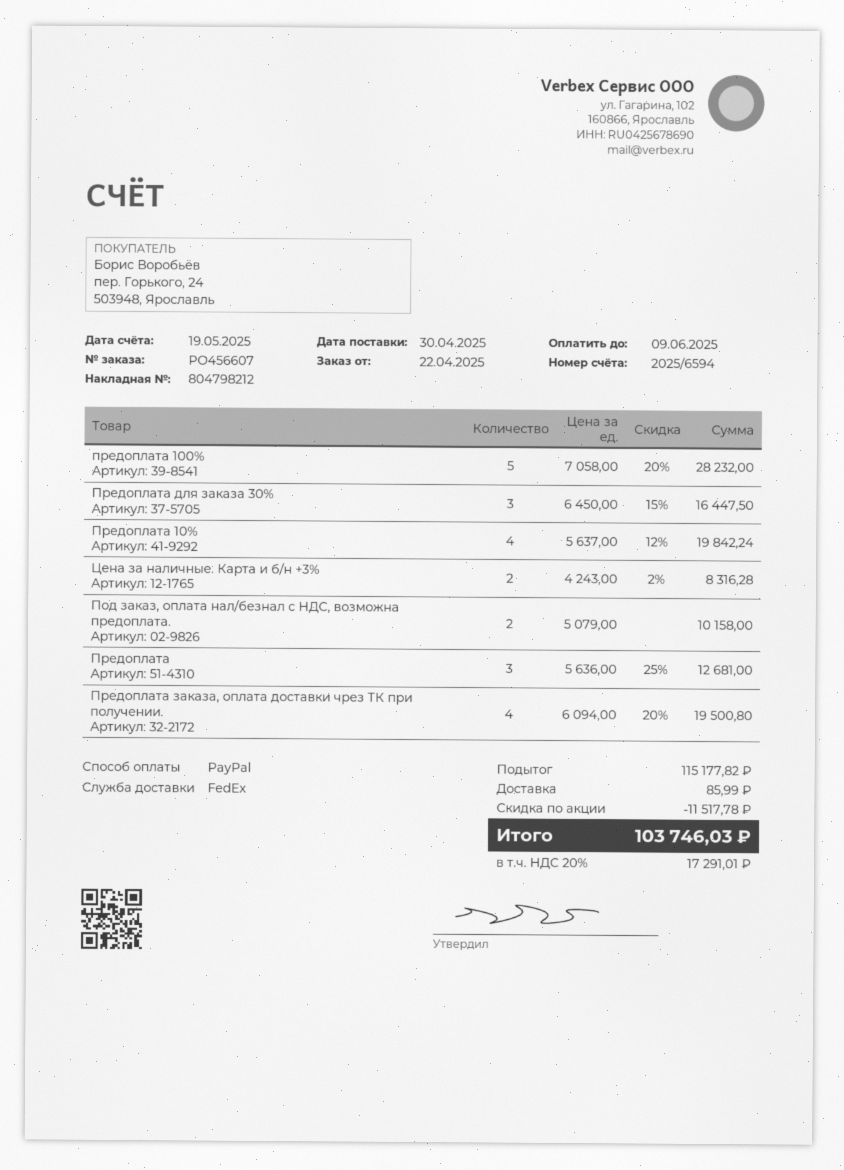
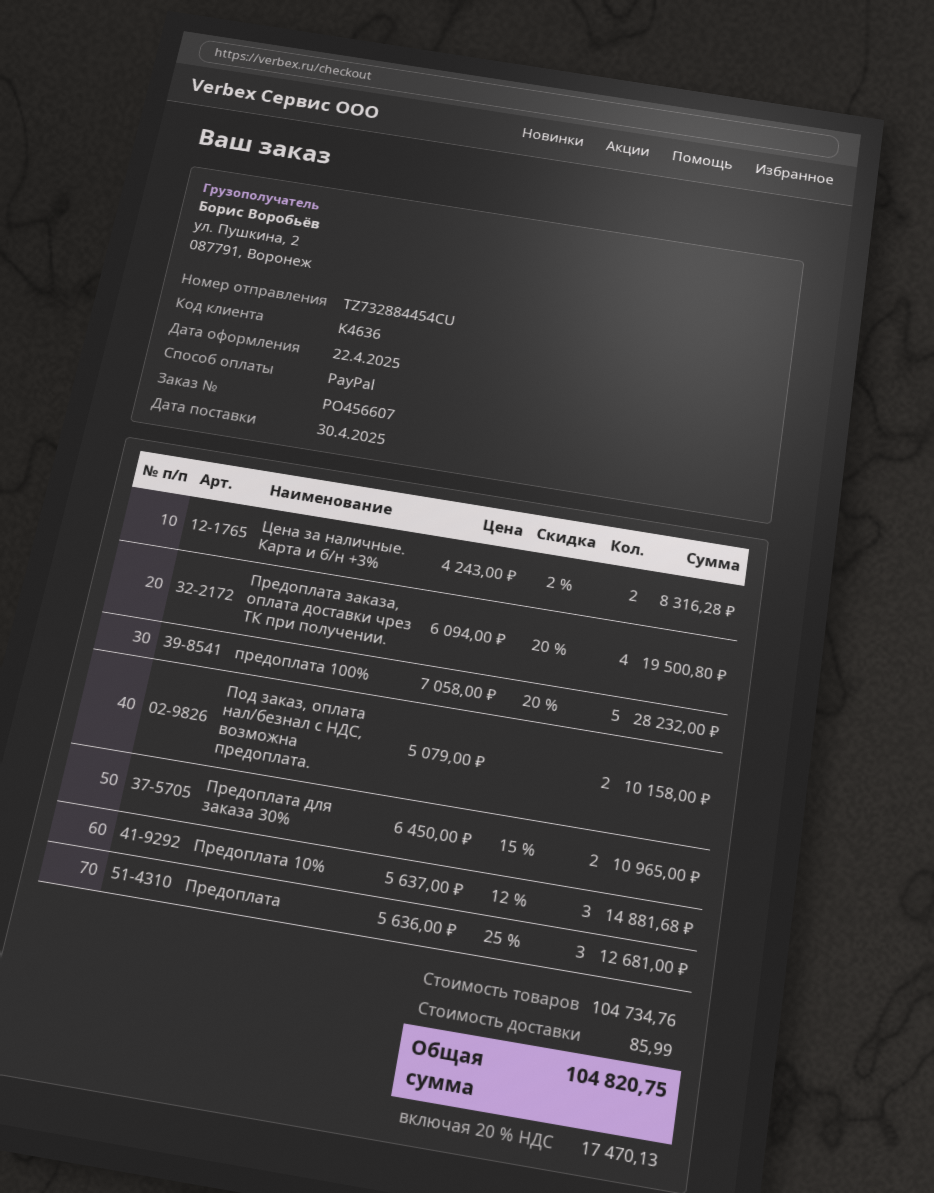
Предоплата для заказа 30%: 3 x 6450.00 - 15% = 16447.50 -> 2 x 6450.00 - 15% = 10965.00
Предоплата 10%: 4 x 5637.00 - 12% = 19842.24 -> 3 x 5637.00 - 12% = 14881.68
subtotal: 115177.82 -> 104734.76
discount: 11517.78 -> none
tax: 20% = 17291.01 -> 20% = 17470.13
total: 103746.03 -> 104820.75

